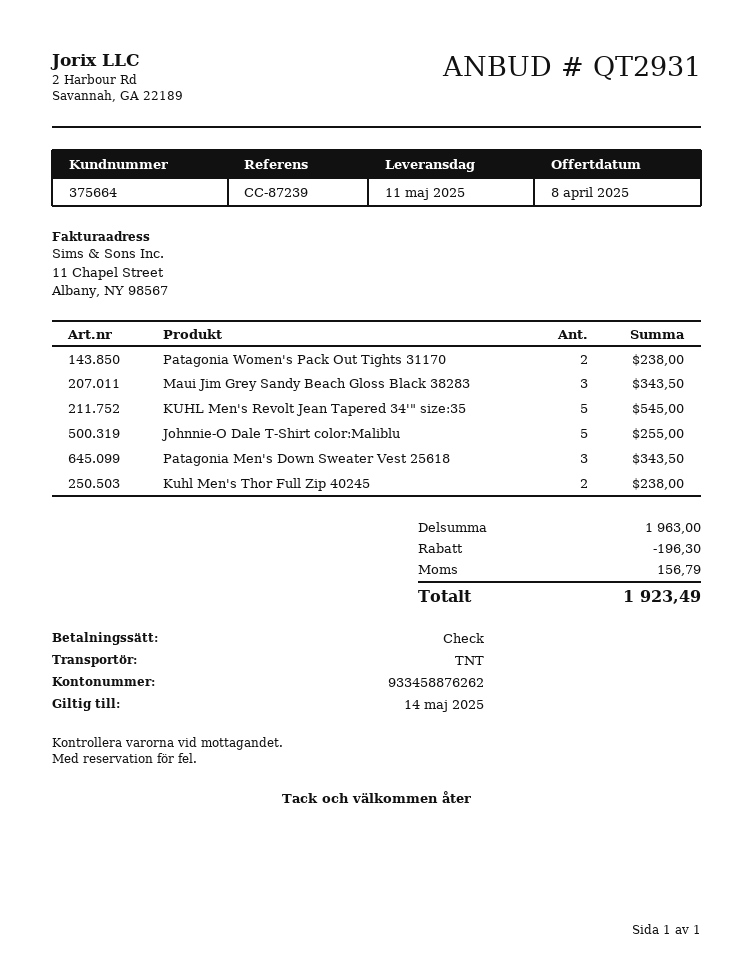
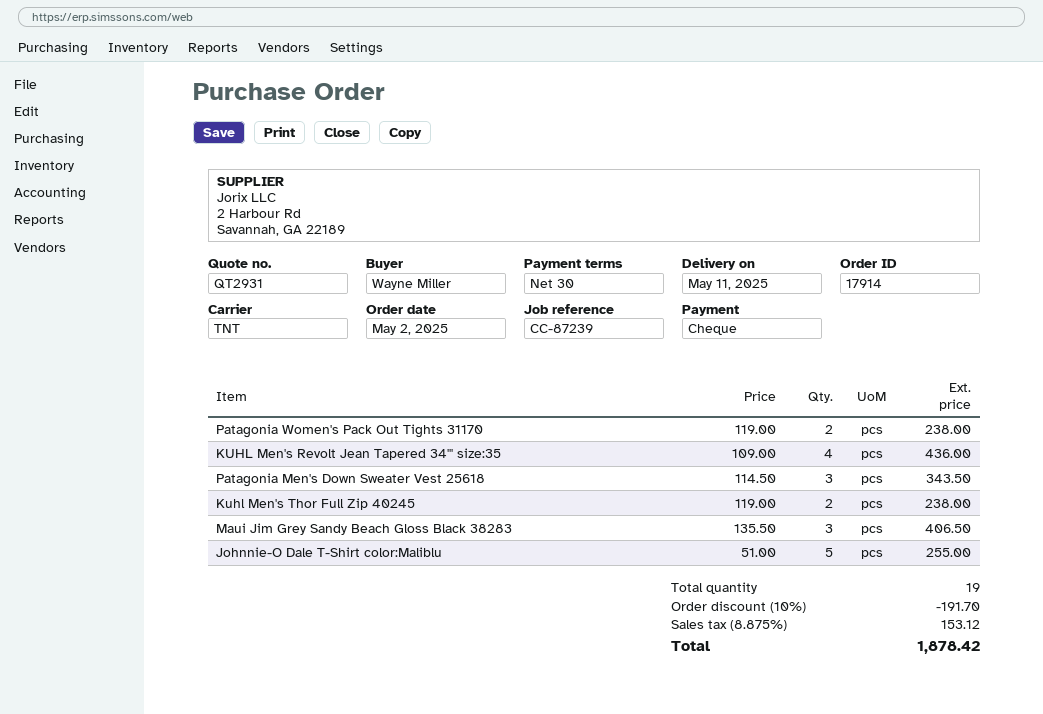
Maui Jim Grey Sandy Beach Gloss Black 38283: 3 for 343.50 -> 3 for 406.50
KUHL Men's Revolt Jean Tapered 34'" size:35: 5 for 545.00 -> 4 for 436.00
discount: 196.30 -> 191.70
tax: 156.79 -> 153.12
total: 1923.49 -> 1878.42

